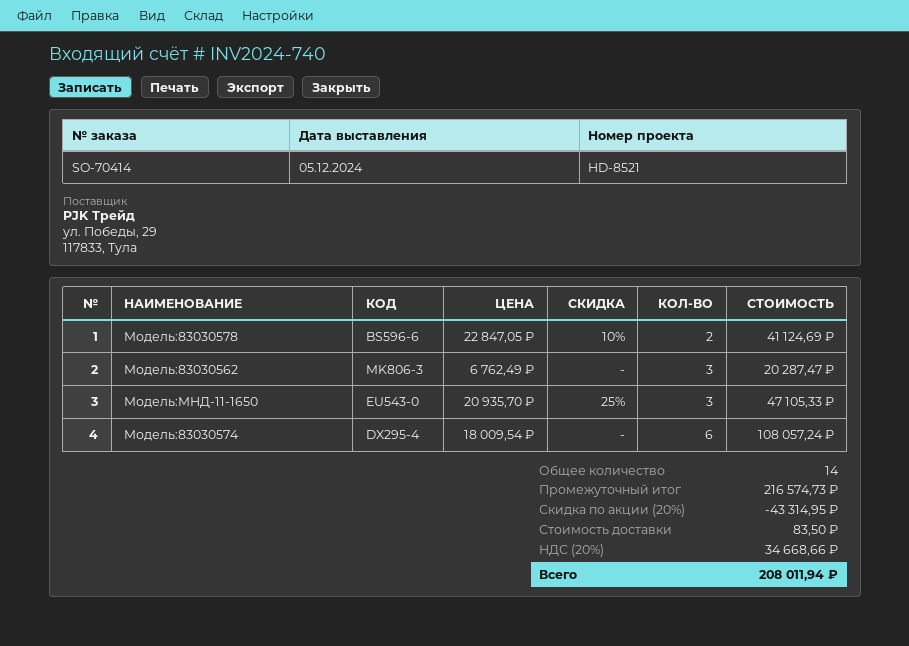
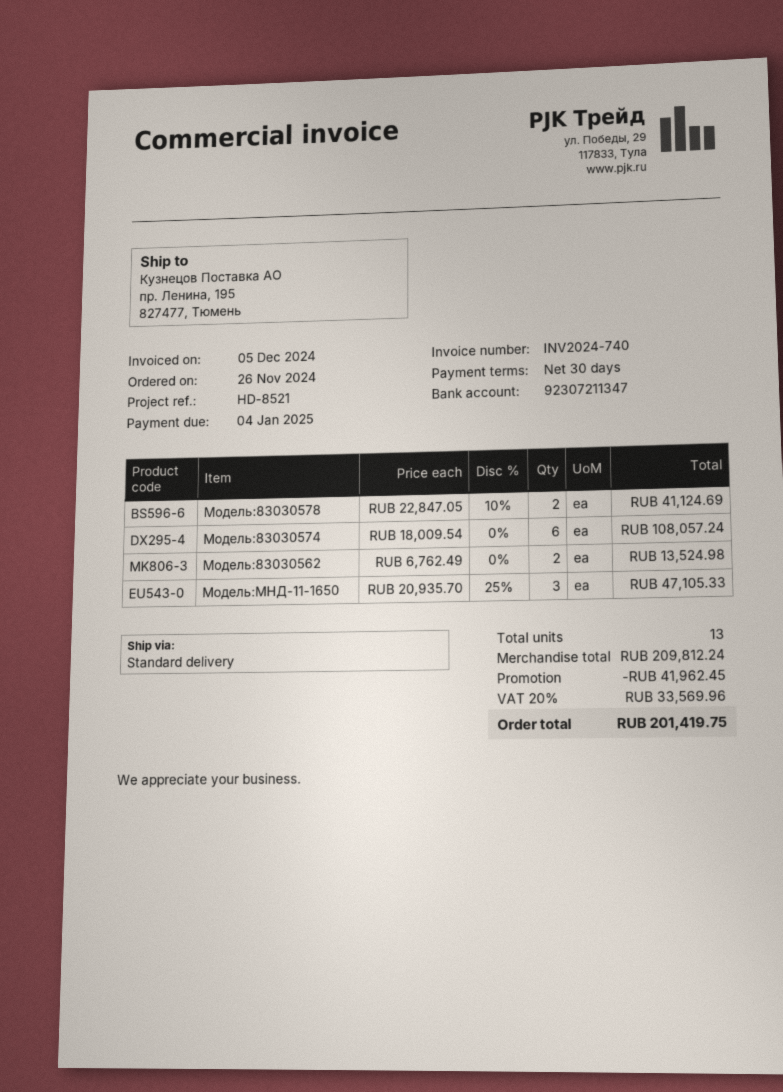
Модель:83030562: 3 x 6762.49 = 20287.47 -> 2 x 6762.49 = 13524.98
total quantity: 14 -> 13
subtotal: 216574.73 -> 209812.24
discount: 43314.95 -> 41962.45
shipping: 83.50 -> none
tax: 20% = 34668.66 -> 20% = 33569.96
total: 208011.94 -> 201419.75

